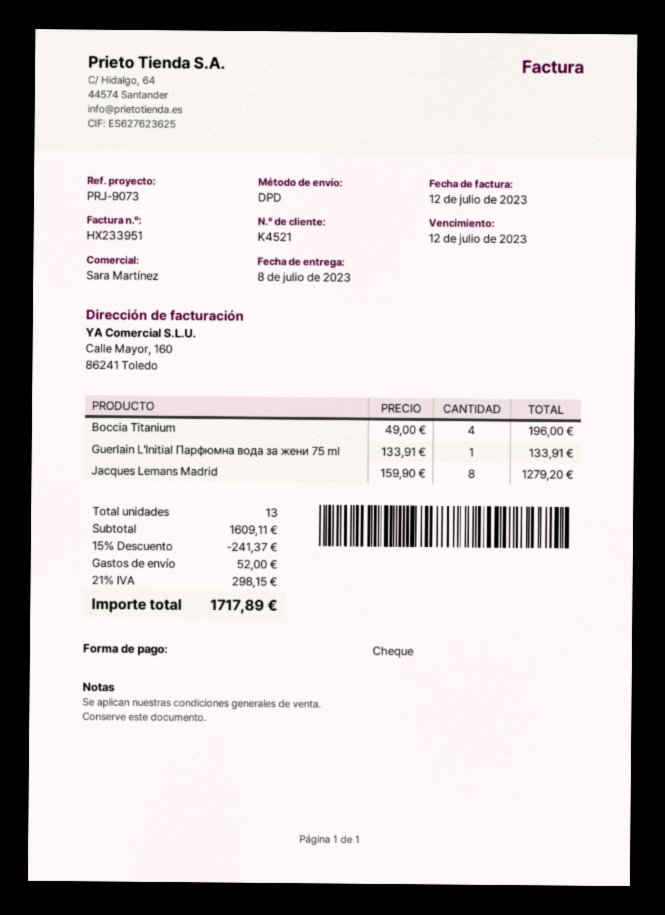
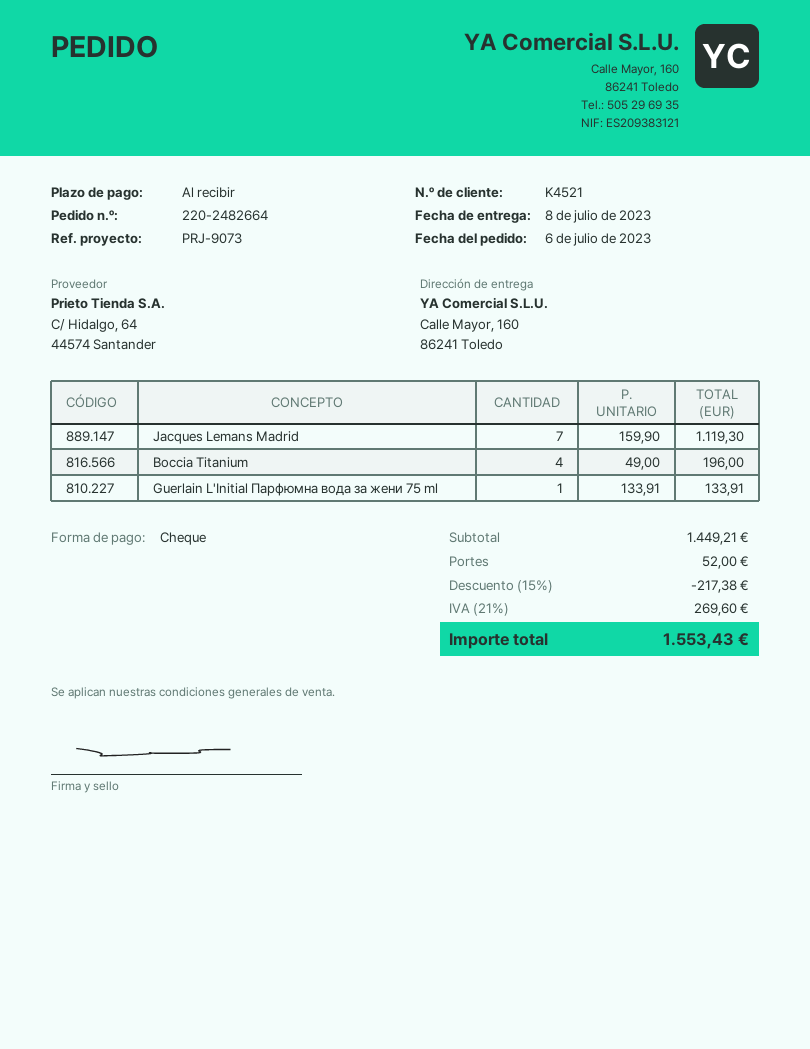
Jacques Lemans Madrid: 8 x 159.90 = 1279.20 -> 7 x 159.90 = 1119.30
subtotal: 1609.11 -> 1449.21
discount: 15% = 241.37 -> 15% = 217.38
tax: 21% = 298.15 -> 21% = 269.60
total: 1717.89 -> 1553.43

